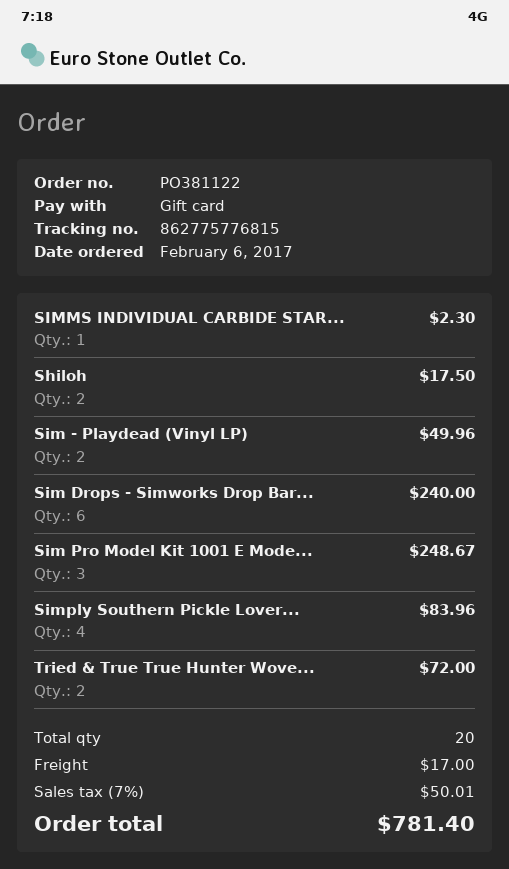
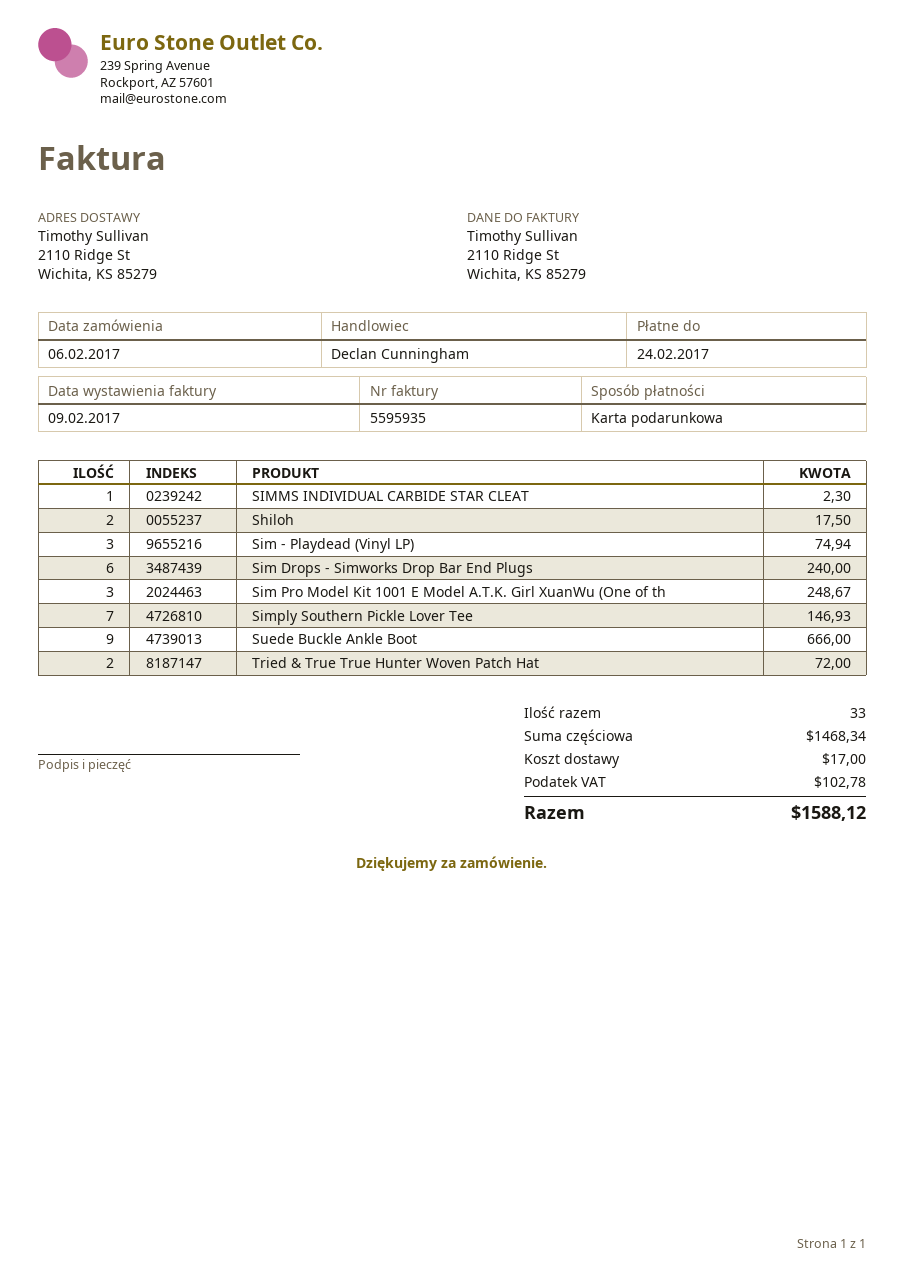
Sim - Playdead (Vinyl LP): 2 for 49.96 -> 3 for 74.94
Simply Southern Pickle Lover...: 4 for 83.96 -> 7 for 146.93
Suede Buckle Ankle Boot: none -> 9 for 666.00
total quantity: 20 -> 33
tax: 50.01 -> 102.78
total: 781.40 -> 1588.12

